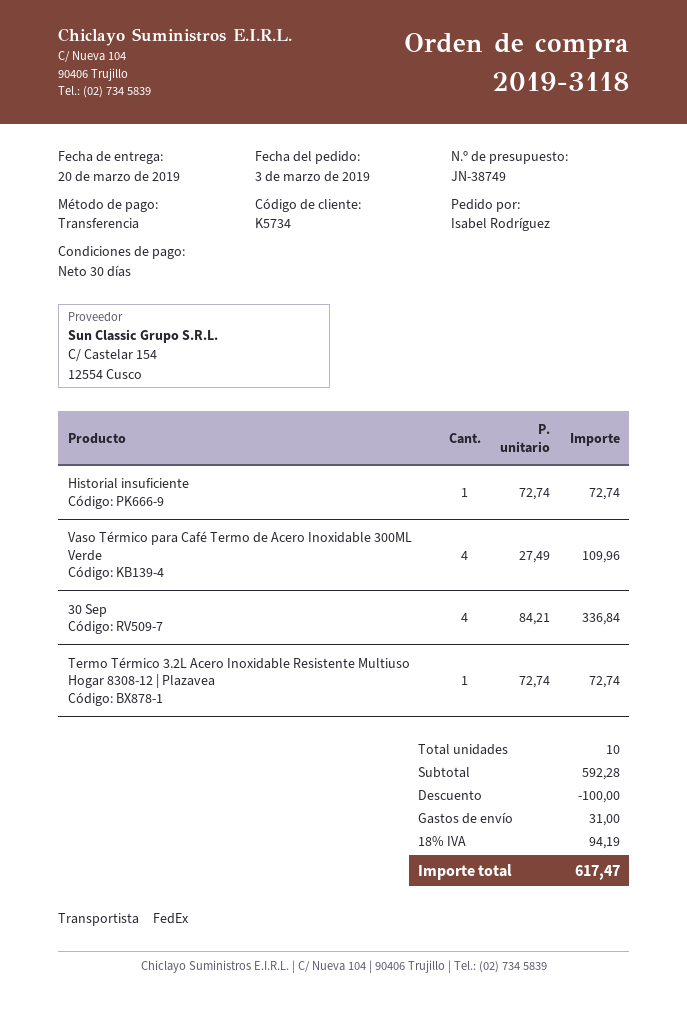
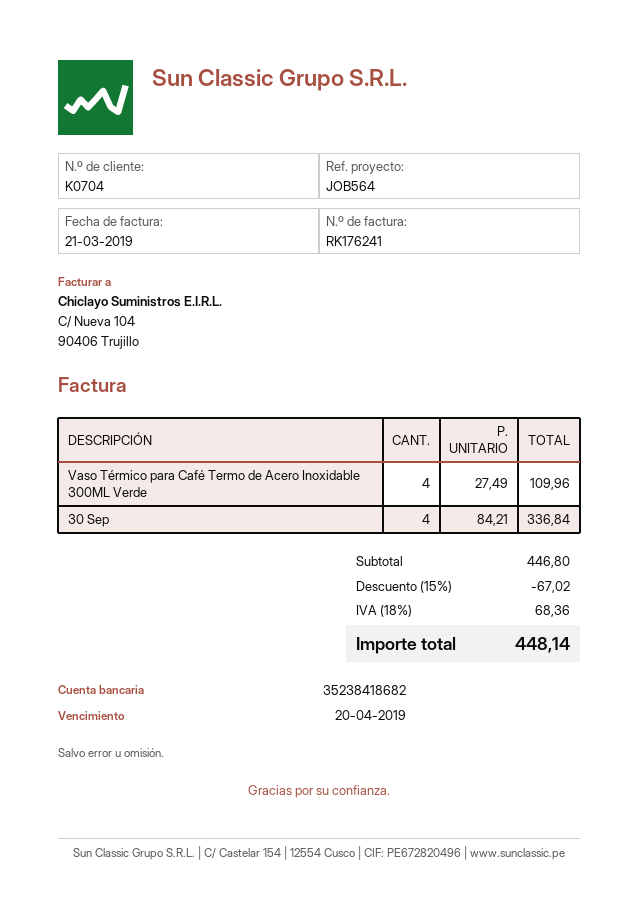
customer number: K5734 -> K0704
Historial insuficiente: 1 x 72.74 = 72.74 -> none
Termo Térmico 3.2L Acero Inoxidable Resistente Multiuso Hogar 8308-12 | Plazavea: 1 x 72.74 = 72.74 -> none
subtotal: 592.28 -> 446.80
discount: 100.00 -> 67.02
shipping: 31.00 -> none
tax: 18% = 94.19 -> 18% = 68.36
total: 617.47 -> 448.14

